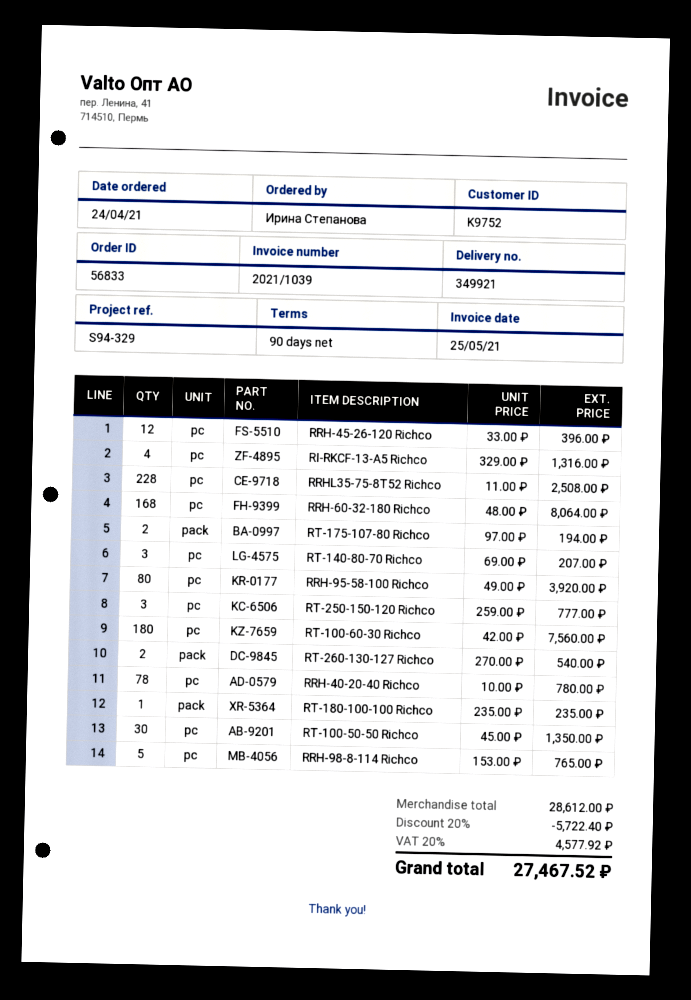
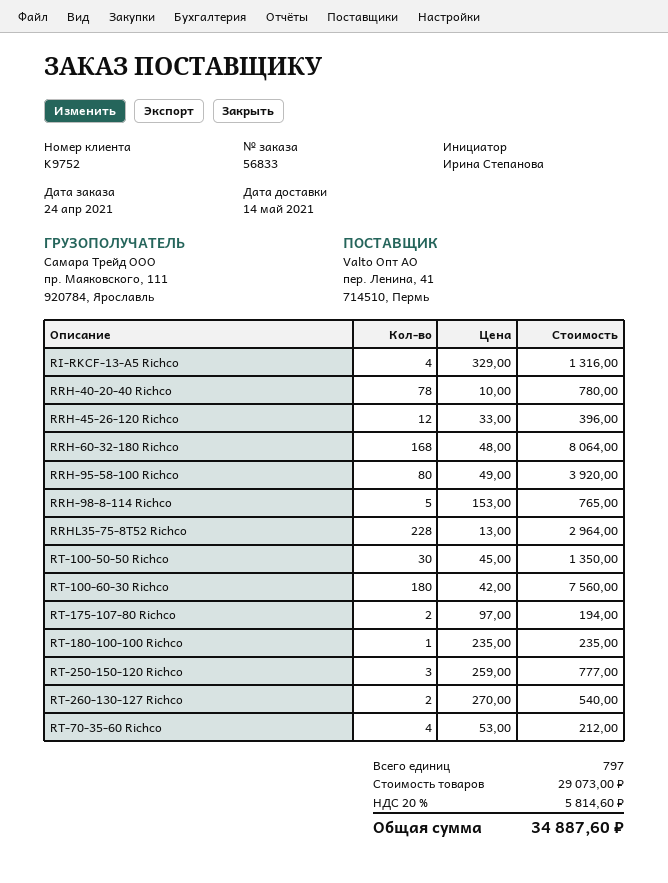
RRHL35-75-8T52 Richco: 228 x 11.00 = 2508.00 -> 228 x 13.00 = 2964.00
RT-140-80-70 Richco: 3 x 69.00 = 207.00 -> none
RT-70-35-60 Richco: none -> 4 x 53.00 = 212.00
subtotal: 28612.00 -> 29073.00
discount: 20% = 5722.40 -> none
tax: 20% = 4577.92 -> 20% = 5814.60
total: 27467.52 -> 34887.60

